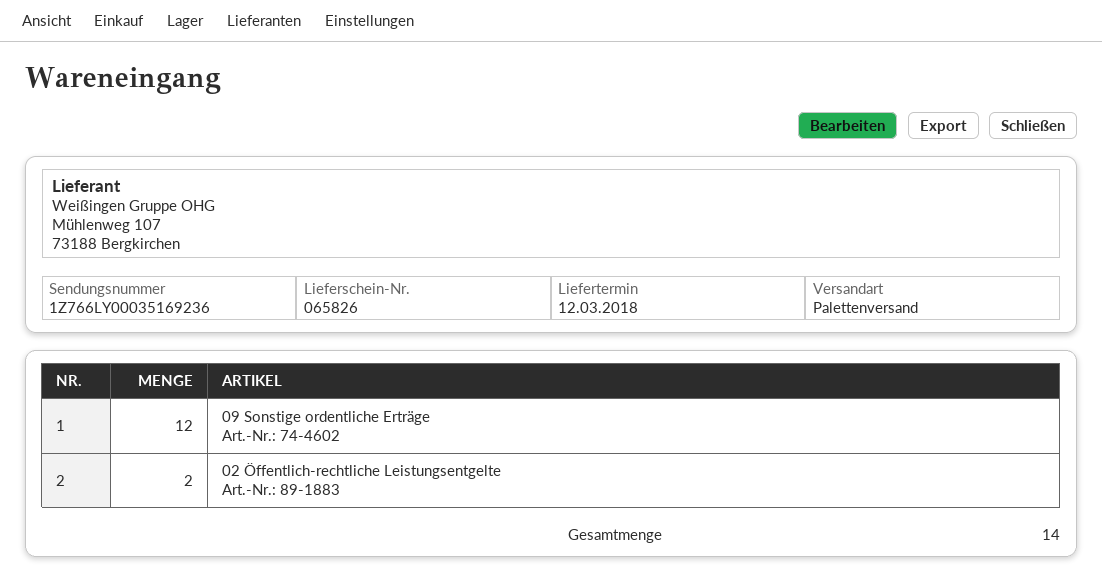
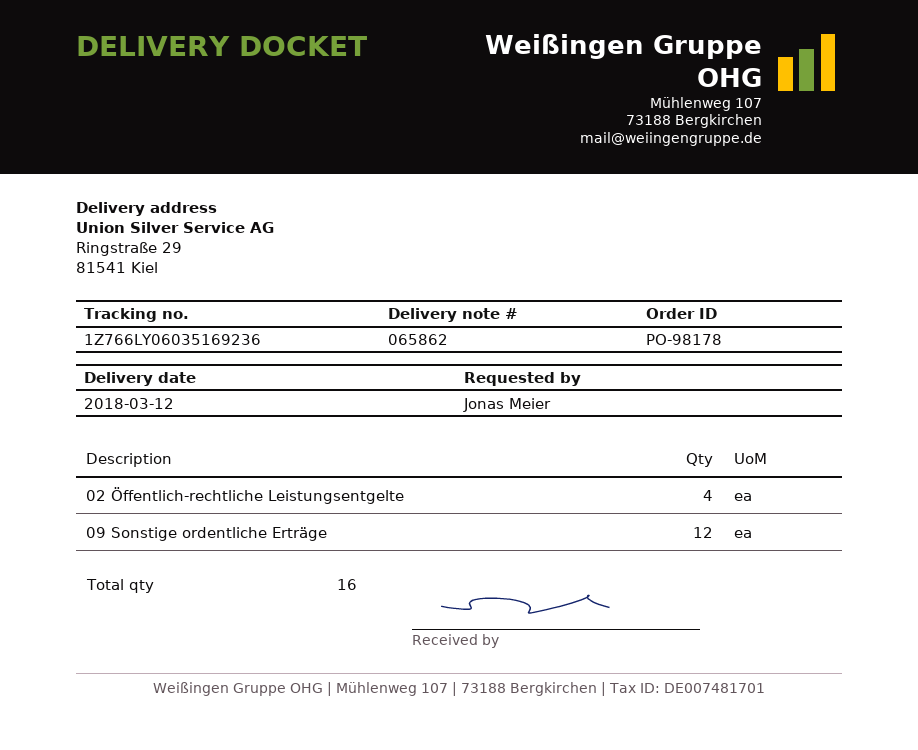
delivery note number: 065826 -> 065862
tracking number: 1Z766LY00035169236 -> 1Z766LY06035169236
02 Öffentlich-rechtliche Leistungsentgelte: 2 -> 4
total quantity: 14 -> 16

